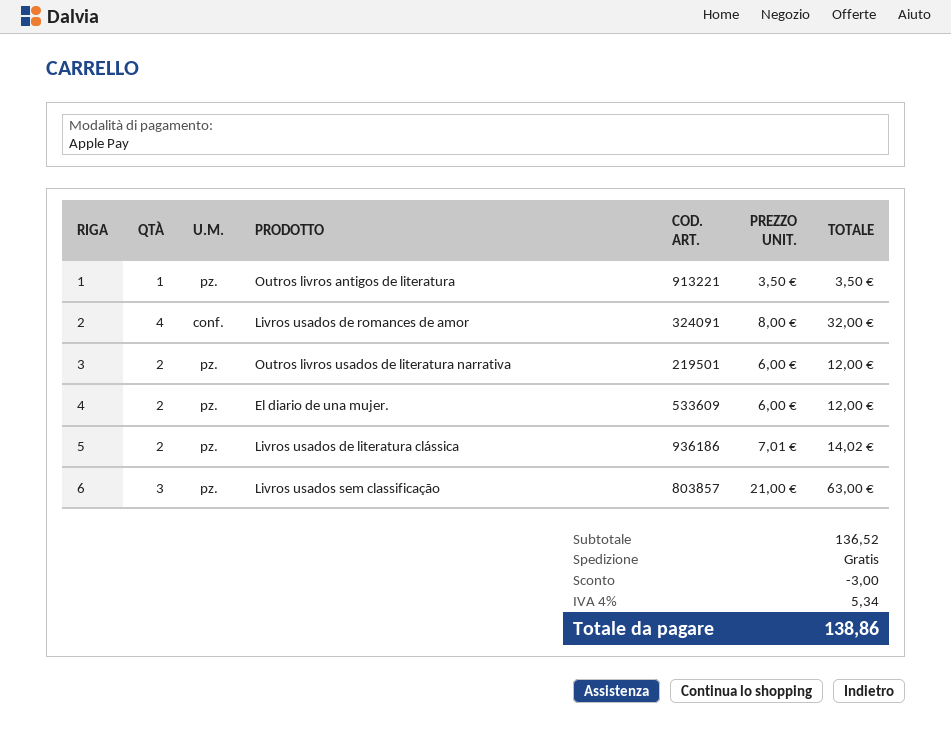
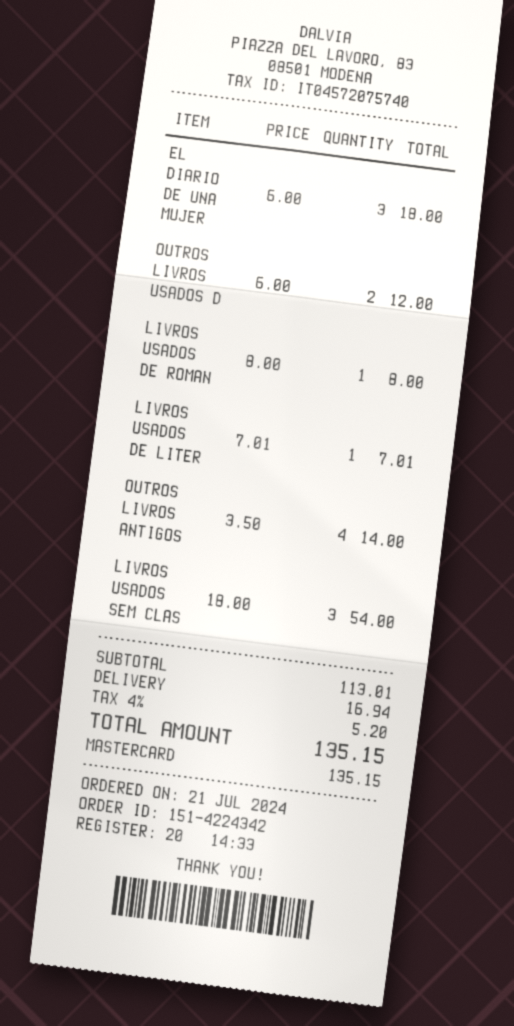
payment method: Apple Pay -> Mastercard
Outros livros antigos de literatura: 1 x 3.50 = 3.50 -> 4 x 3.50 = 14.00
Livros usados de romances de amor: 4 x 8.00 = 32.00 -> 1 x 8.00 = 8.00
El diario de una mujer.: 2 x 6.00 = 12.00 -> 3 x 6.00 = 18.00
Livros usados de literatura clássica: 2 x 7.01 = 14.02 -> 1 x 7.01 = 7.01
Livros usados sem classificação: 3 x 21.00 = 63.00 -> 3 x 18.00 = 54.00
subtotal: 136.52 -> 113.01
discount: 3.00 -> none
shipping: 0.00 -> 16.94
tax: 4% = 5.34 -> 4% = 5.20
total: 138.86 -> 135.15

